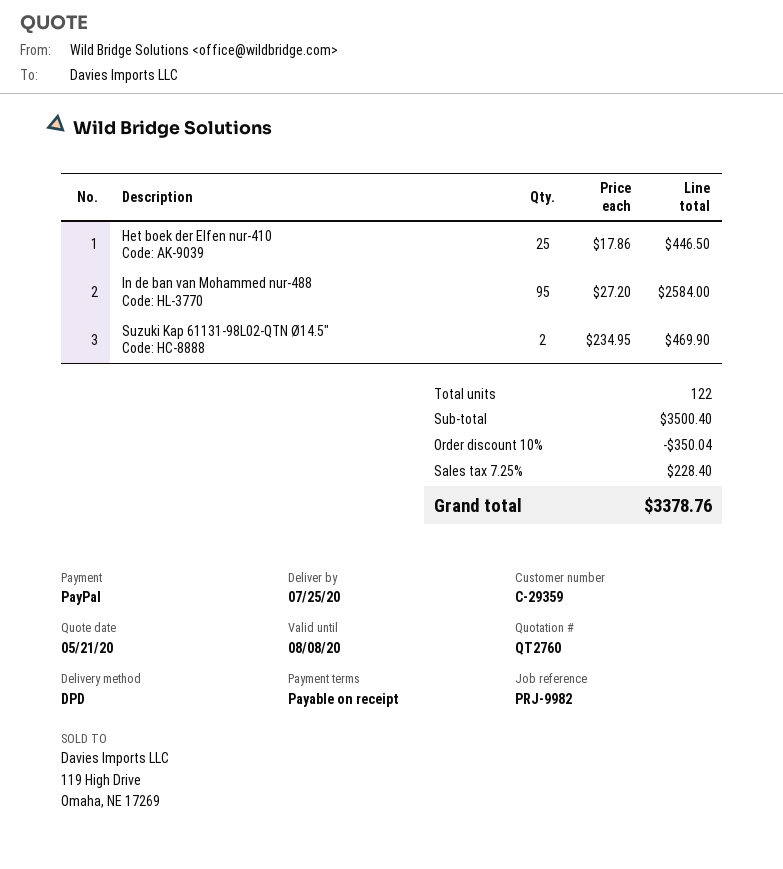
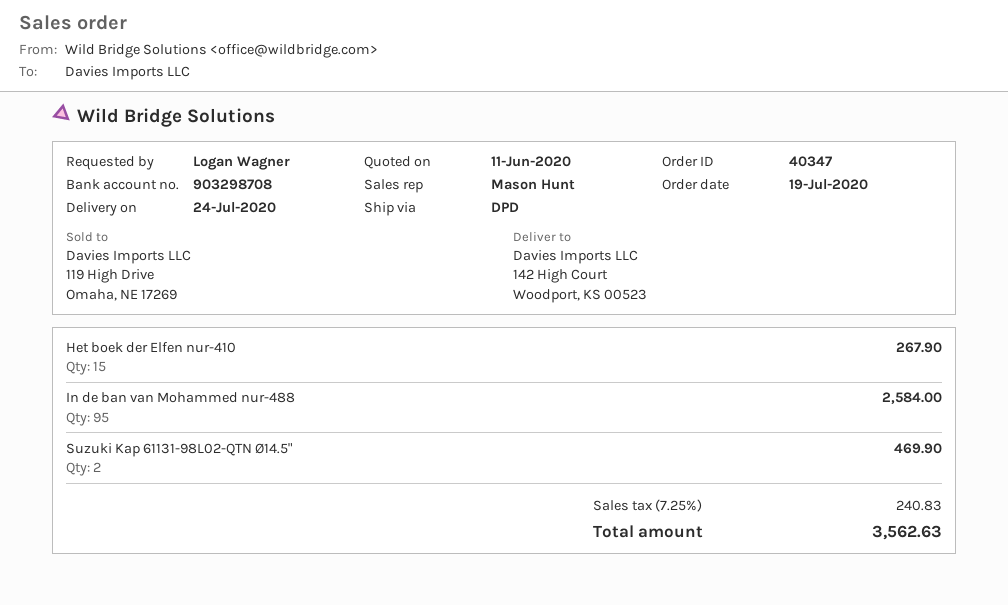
quote date: 2020-05-21 -> 2020-06-11
delivery date: 2020-07-25 -> 2020-07-24
Het boek der Elfen nur-410: 25 for 446.50 -> 15 for 267.90
discount: 10% = 350.04 -> none
tax: 7.25% = 228.40 -> 7.25% = 240.83
total: 3378.76 -> 3562.63

